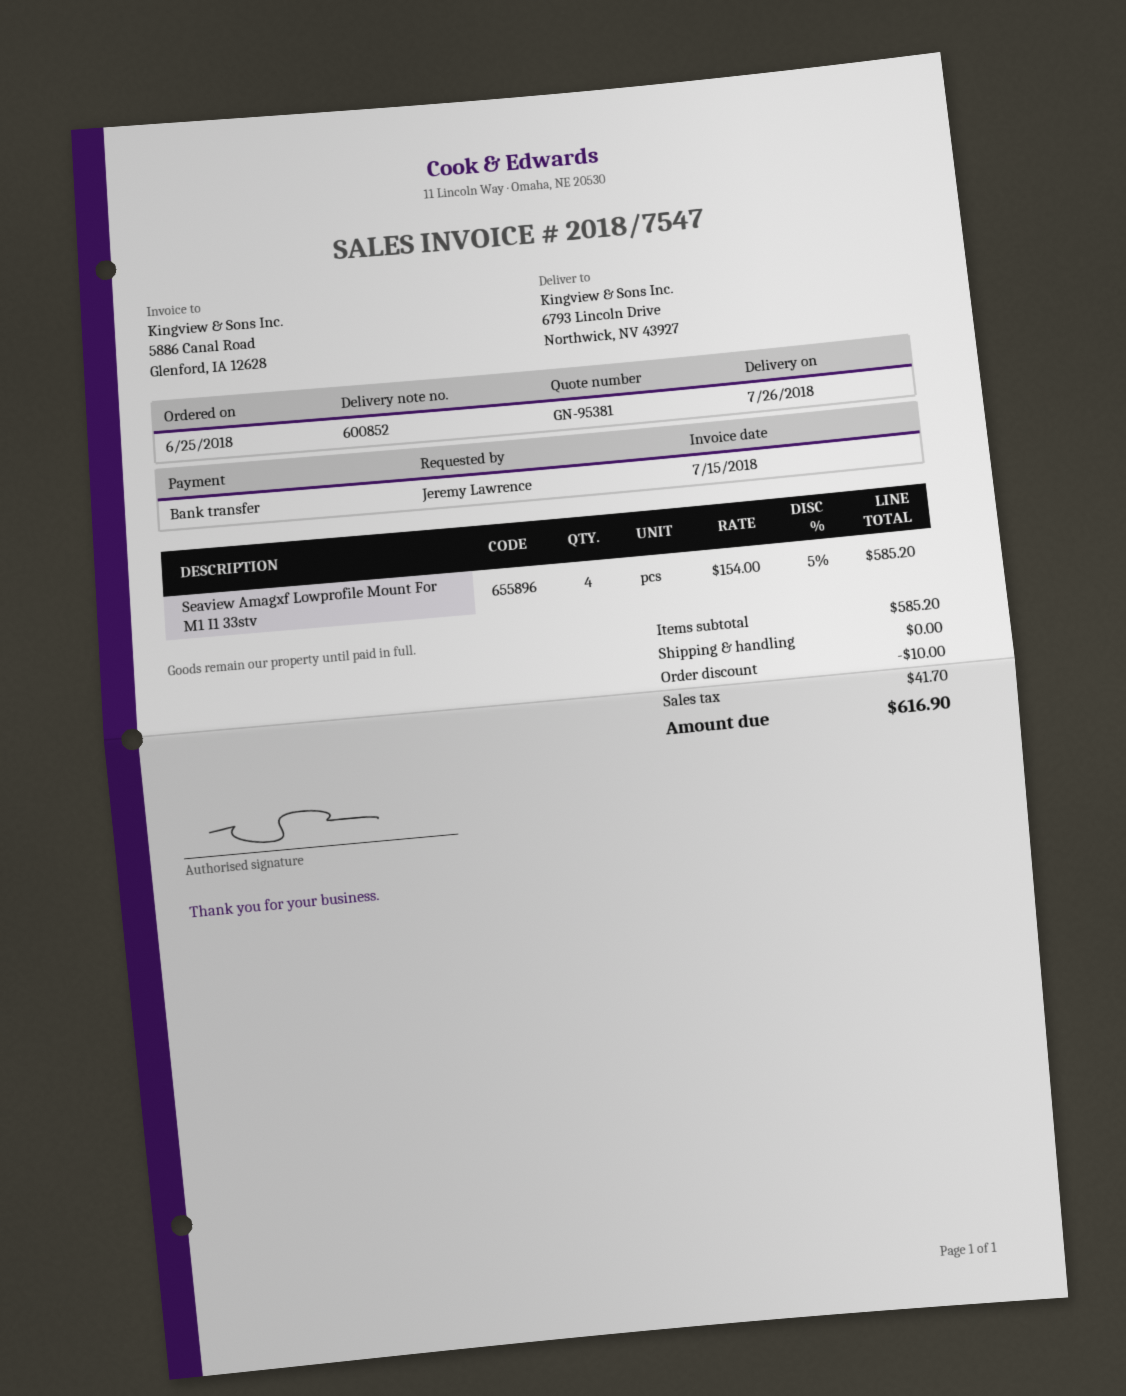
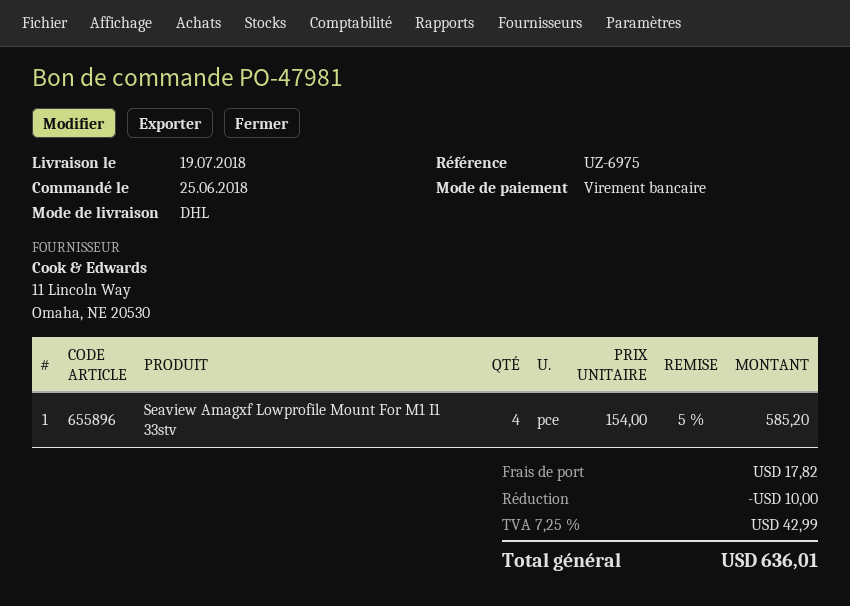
delivery date: 2018-07-26 -> 2018-07-19
shipping: 0.00 -> 17.82
tax: 41.70 -> 42.99
total: 616.90 -> 636.01

